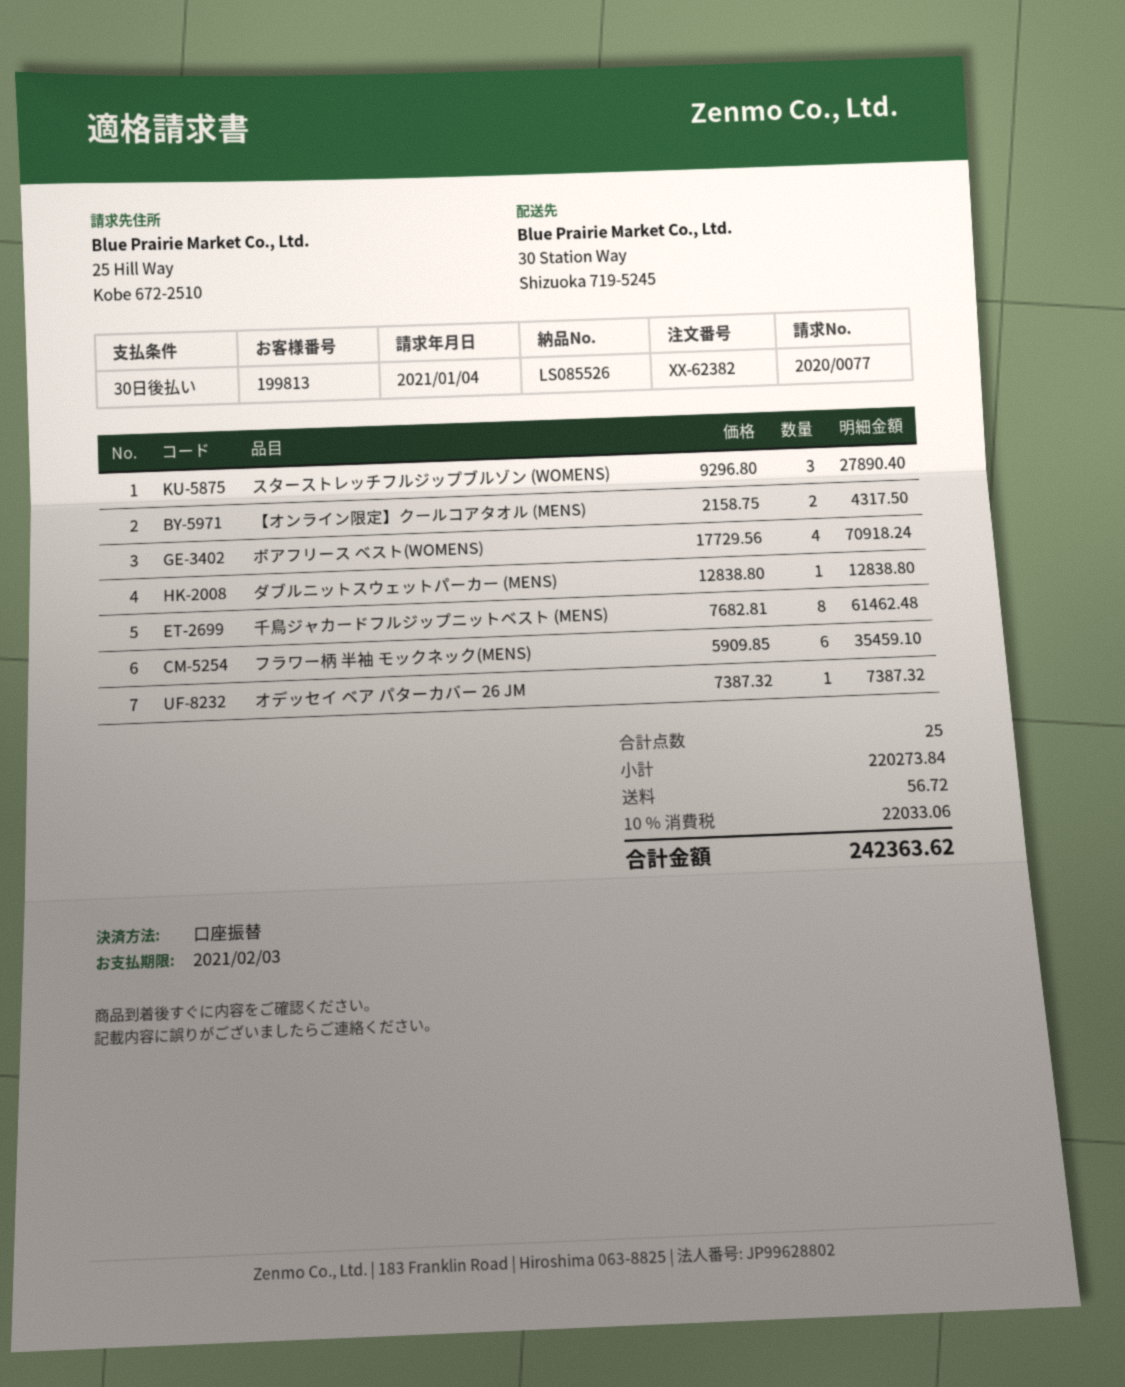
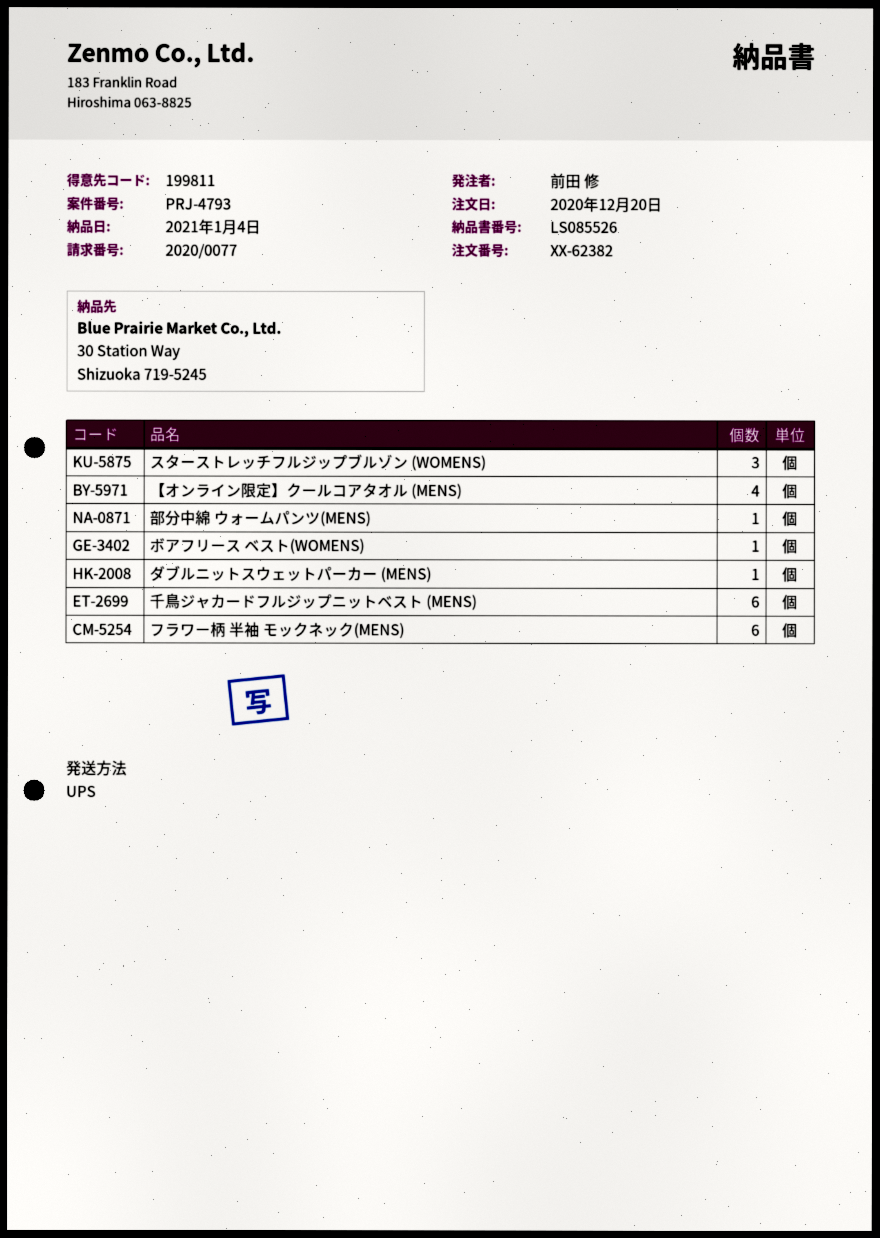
customer number: 199813 -> 199811
【オンライン限定】クールコアタオル (MENS): 2 -> 4
ボアフリース ベスト(WOMENS): 4 -> 1
千鳥ジャカードフルジップニットベスト (MENS): 8 -> 6
オデッセイ ベア パターカバー 26 JM: 1 -> none
部分中綿 ウォームパンツ(MENS): none -> 1

